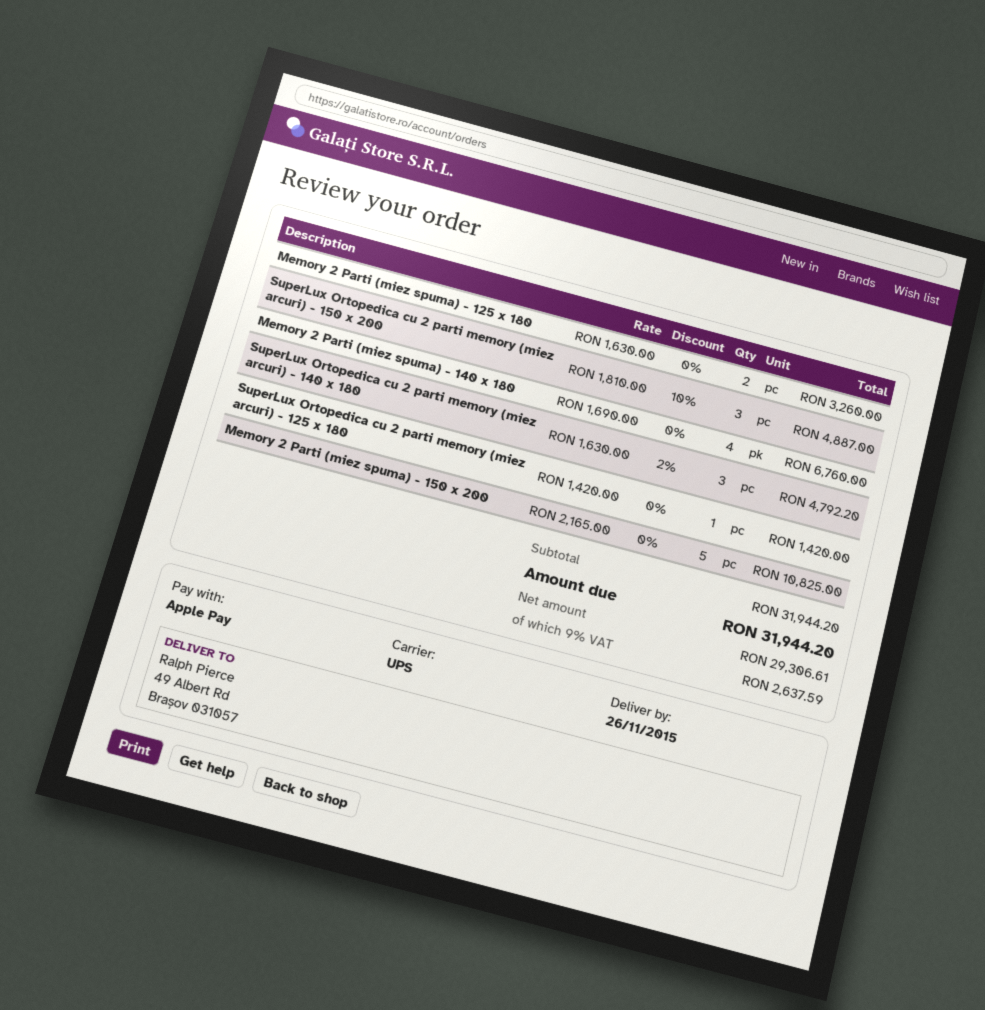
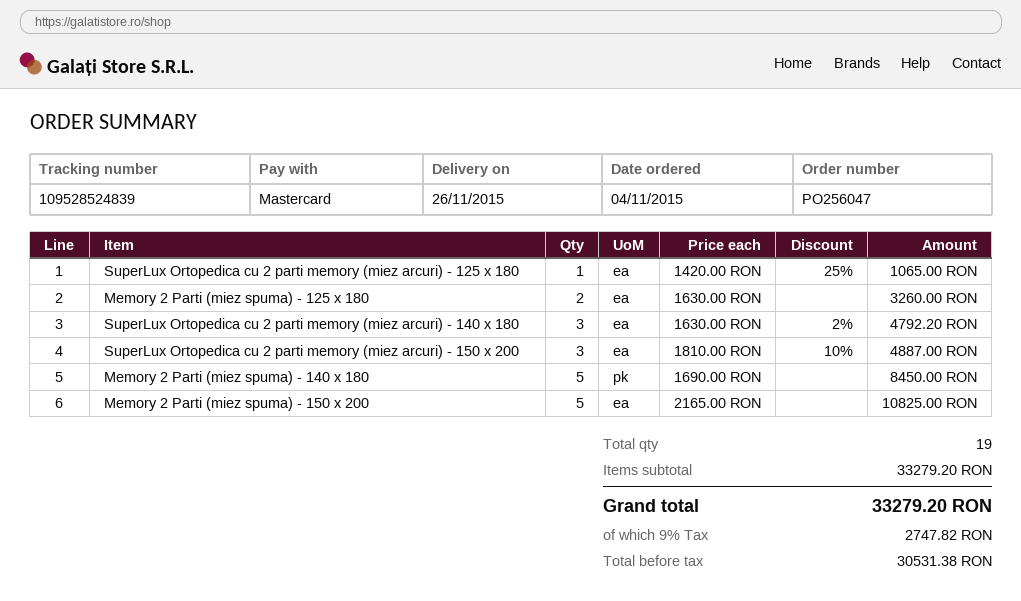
payment method: Apple Pay -> Mastercard
Memory 2 Parti (miez spuma) - 140 x 180: 4 x 1690.00 = 6760.00 -> 5 x 1690.00 = 8450.00
SuperLux Ortopedica cu 2 parti memory (miez arcuri) - 125 x 180: 1 x 1420.00 = 1420.00 -> 1 x 1420.00 - 25% = 1065.00
subtotal: 31944.20 -> 33279.20
net: 29306.61 -> 30531.38
tax: 9% = 2637.59 -> 9% = 2747.82
total: 31944.20 -> 33279.20

